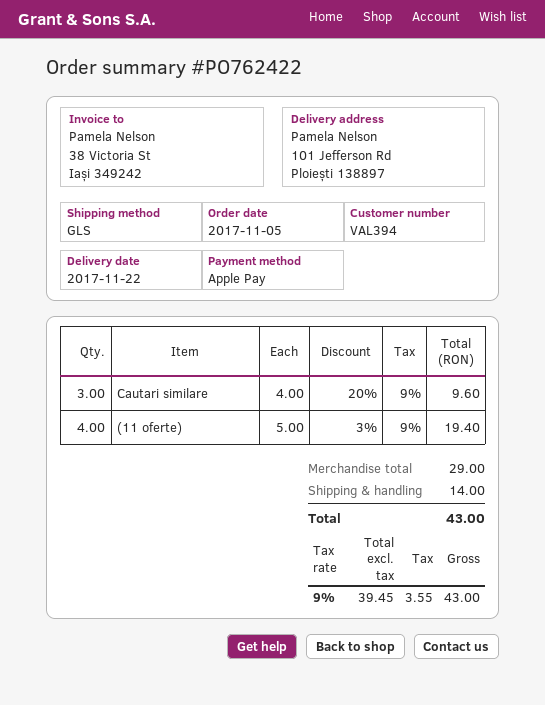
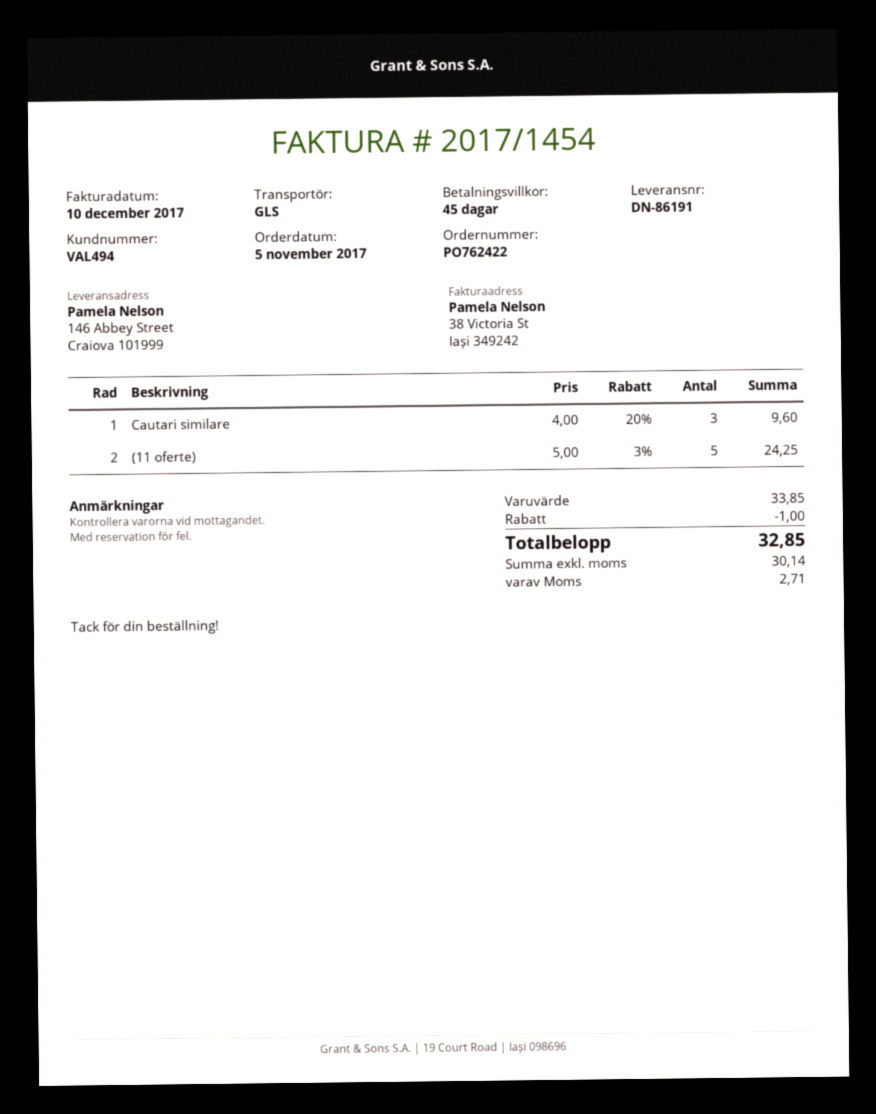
customer number: VAL394 -> VAL494
ship to: 101 Jefferson Rd, Ploiești 138897 -> 146 Abbey Street, Craiova 101999
(11 oferte): 4 x 5.00 - 3% = 19.40 -> 5 x 5.00 - 3% = 24.25
subtotal: 29.00 -> 33.85
discount: none -> 1.00
shipping: 14.00 -> none
net: 39.45 -> 30.14
tax: 3.55 -> 2.71
total: 43.00 -> 32.85

